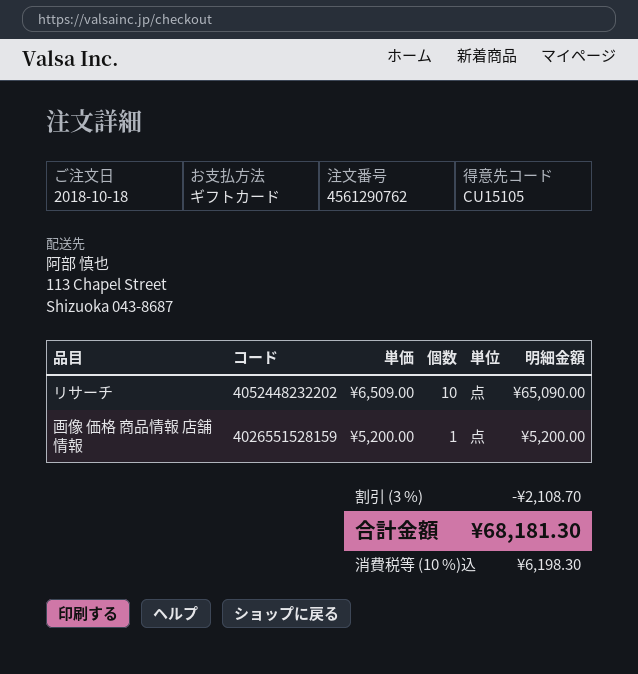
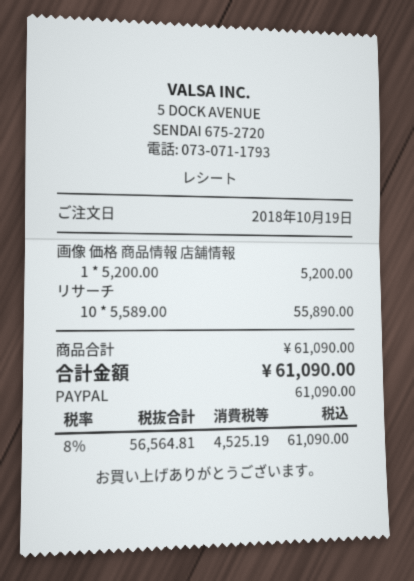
order date: 2018-10-18 -> 2018-10-19
payment method: gift card -> PayPal
リサーチ: 10 x 6509.00 = 65090.00 -> 10 x 5589.00 = 55890.00
discount: 3% = 2108.70 -> none
tax: 10% = 6198.30 -> 8% = 4525.19
total: 68181.30 -> 61090.00

